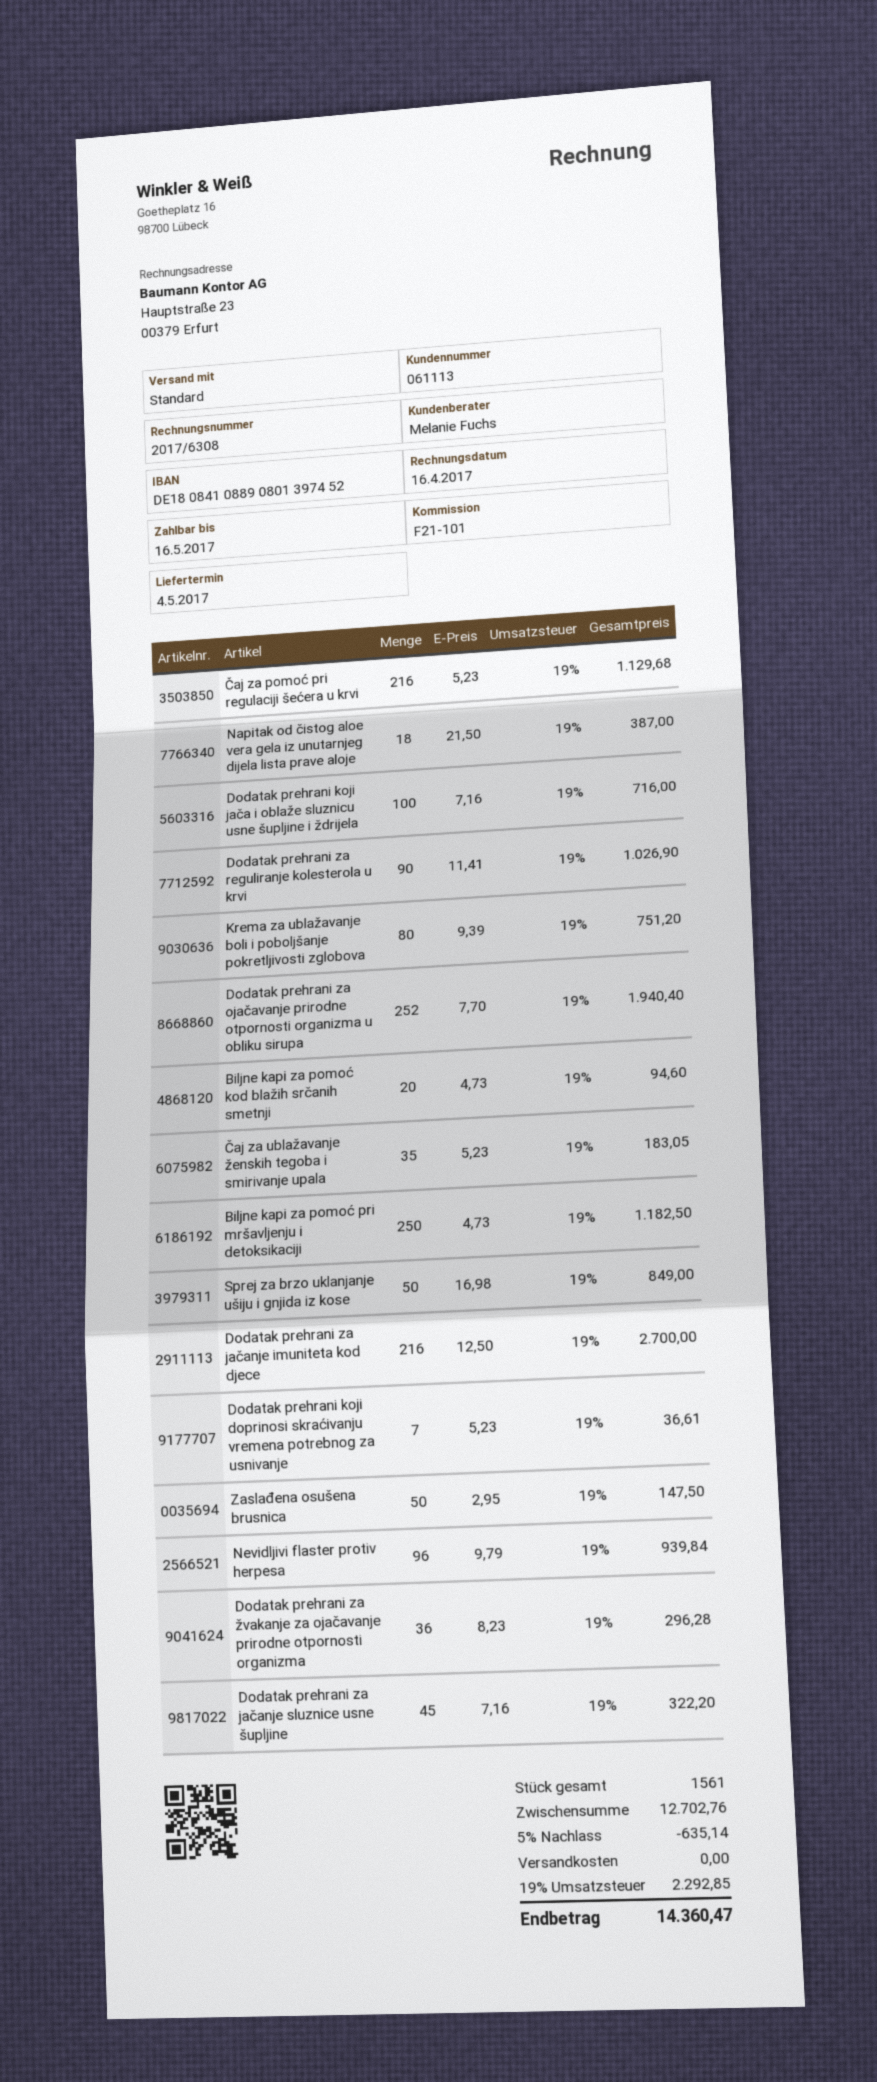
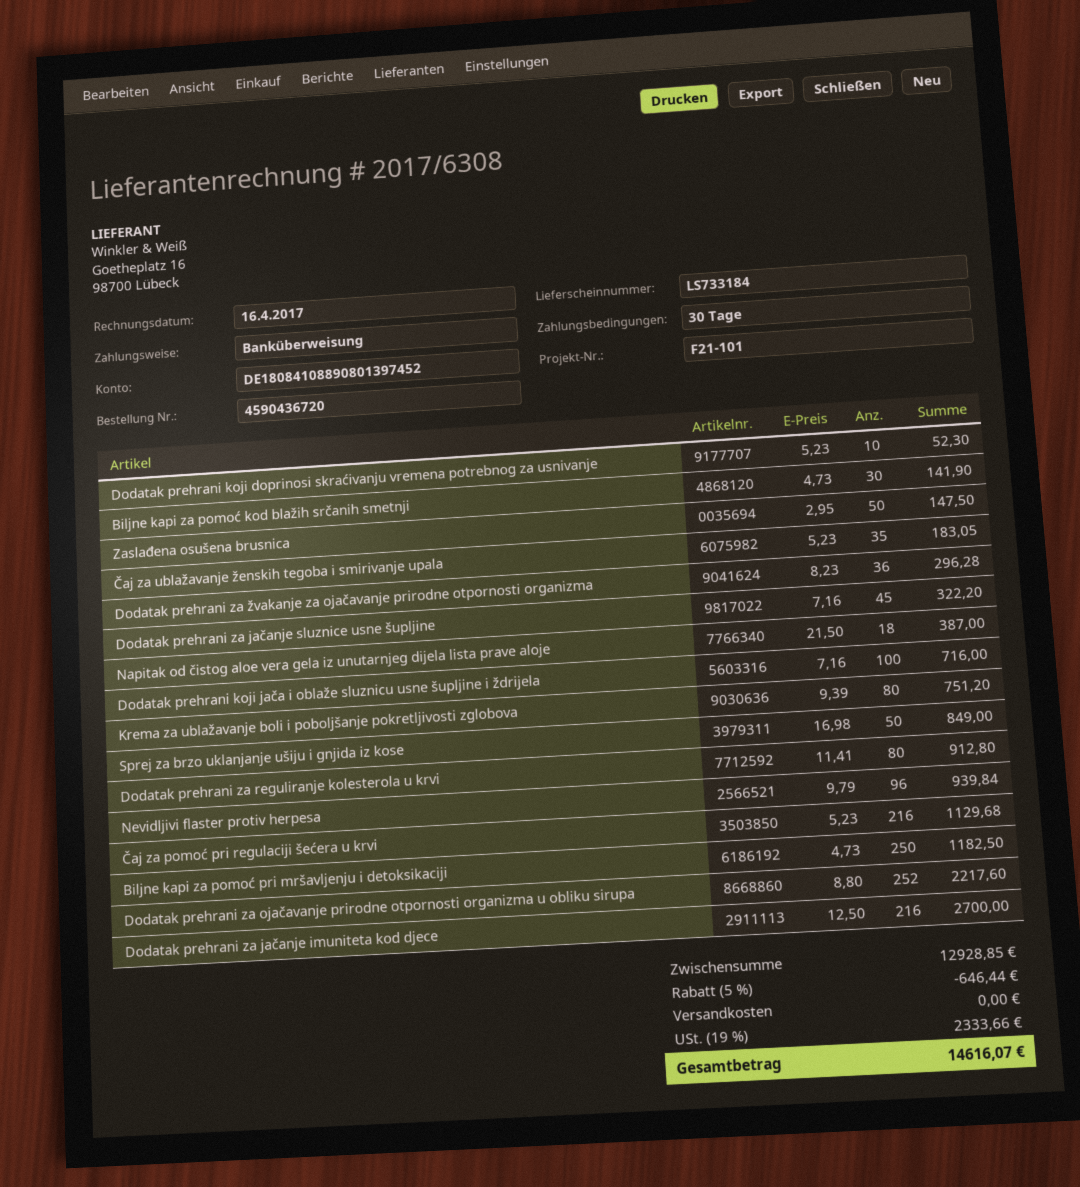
Dodatak prehrani za reguliranje kolesterola u krvi: 90 x 11.41 = 1026.90 -> 80 x 11.41 = 912.80
Dodatak prehrani za ojačavanje prirodne otpornosti organizma u obliku sirupa: 252 x 7.70 = 1940.40 -> 252 x 8.80 = 2217.60
Biljne kapi za pomoć kod blažih srčanih smetnji: 20 x 4.73 = 94.60 -> 30 x 4.73 = 141.90
Dodatak prehrani koji doprinosi skraćivanju vremena potrebnog za usnivanje: 7 x 5.23 = 36.61 -> 10 x 5.23 = 52.30
subtotal: 12702.76 -> 12928.85
discount: 5% = 635.14 -> 5% = 646.44
tax: 19% = 2292.85 -> 19% = 2333.66
total: 14360.47 -> 14616.07

